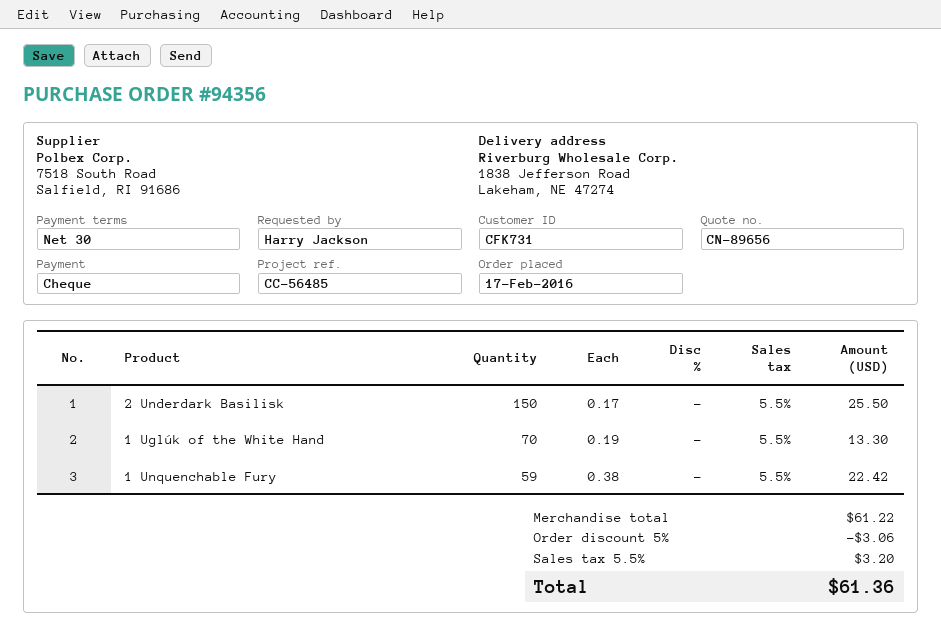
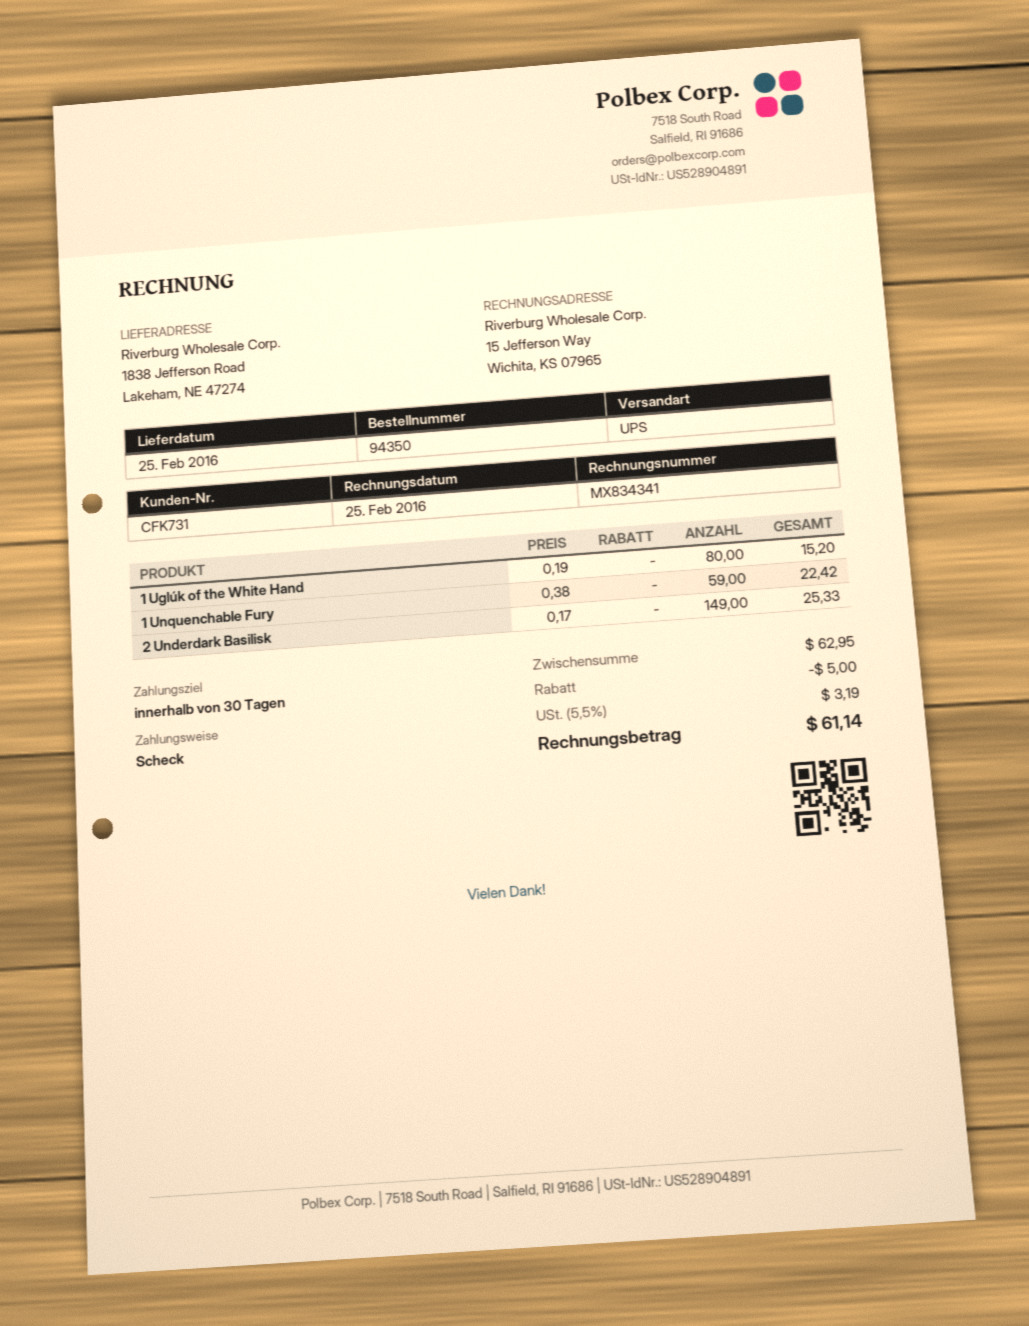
order number: 94356 -> 94350
2 Underdark Basilisk: 150 x 0.17 = 25.50 -> 149 x 0.17 = 25.33
1 Uglúk of the White Hand: 70 x 0.19 = 13.30 -> 80 x 0.19 = 15.20
subtotal: 61.22 -> 62.95
discount: 3.06 -> 5.00
tax: 5.5% = 3.20 -> 5.5% = 3.19
total: 61.36 -> 61.14

